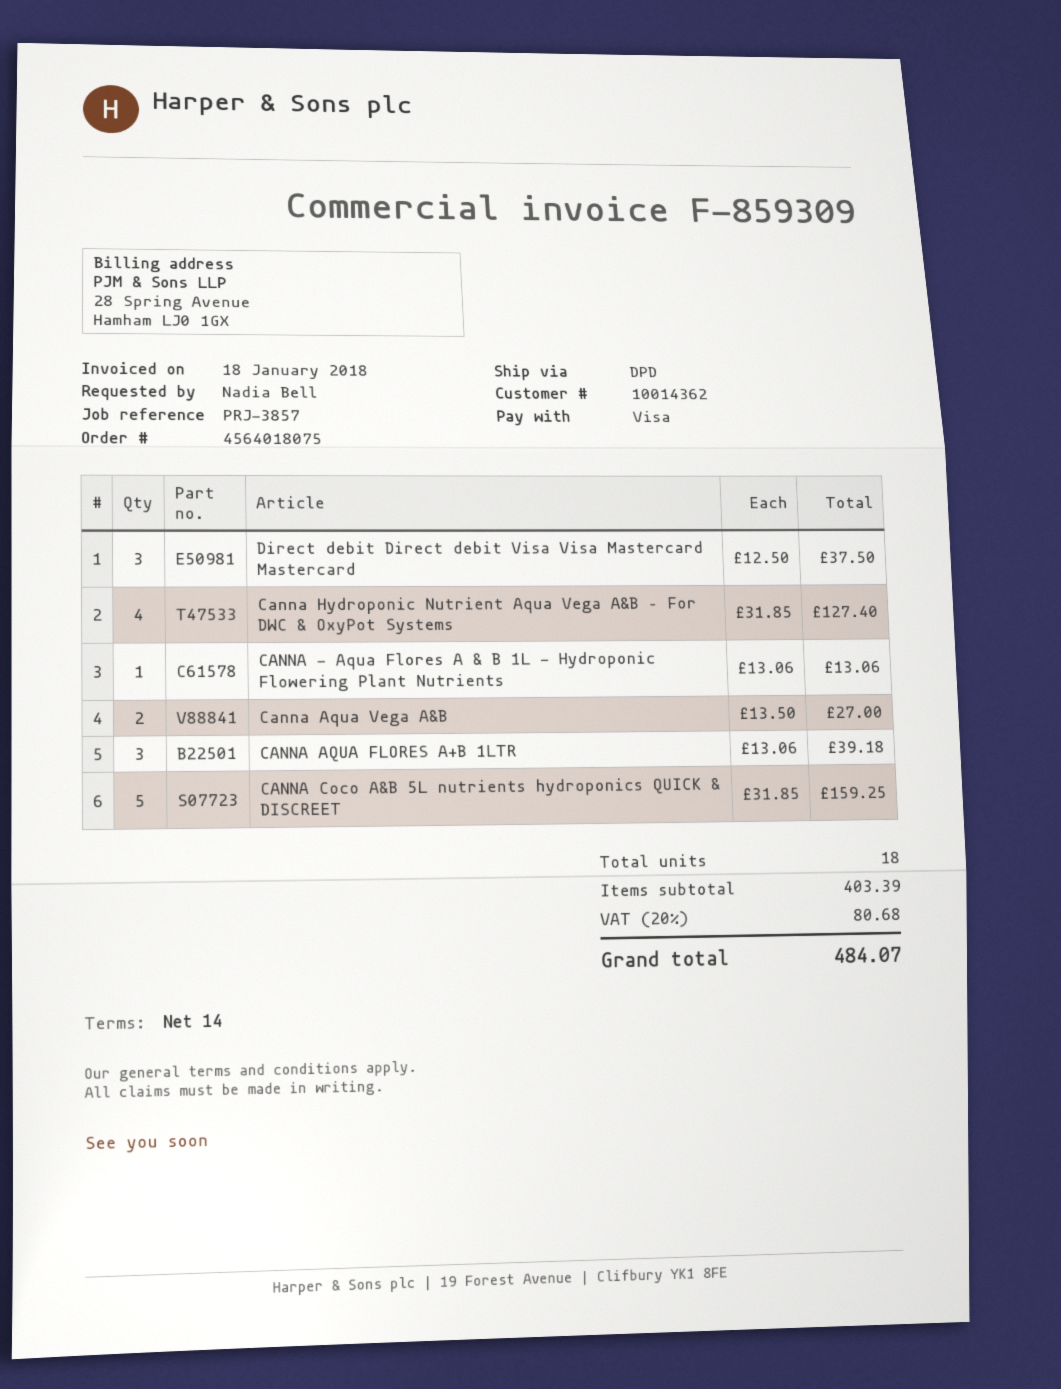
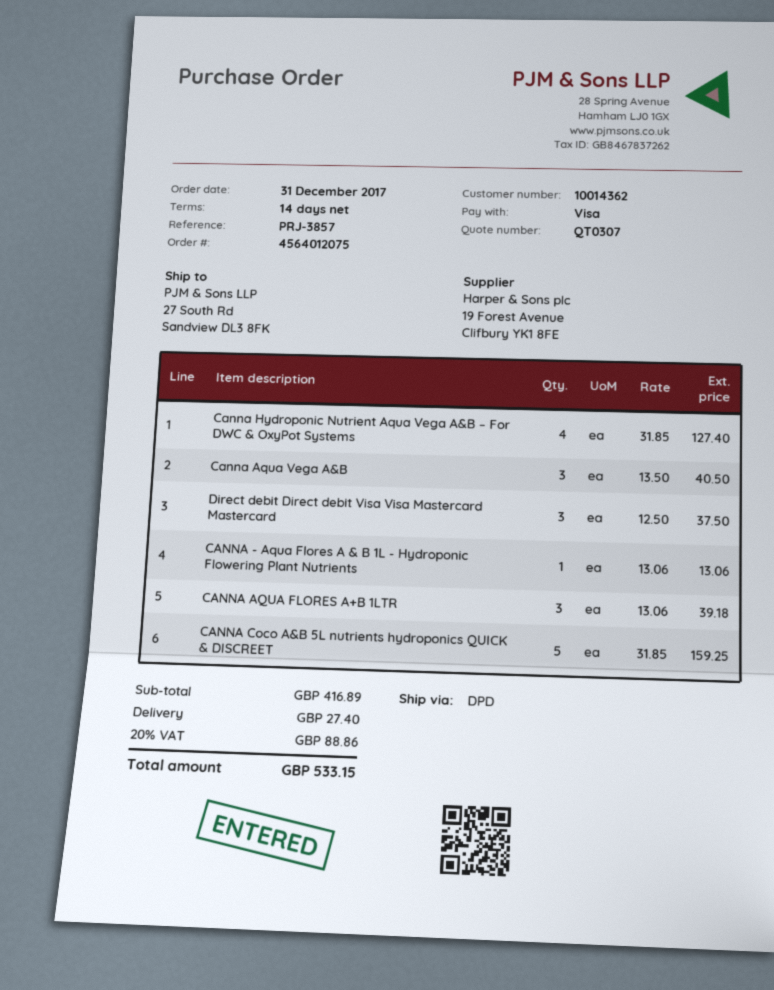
order number: 4564018075 -> 4564012075
Canna Aqua Vega A&B: 2 x 13.50 = 27.00 -> 3 x 13.50 = 40.50
subtotal: 403.39 -> 416.89
shipping: none -> 27.40
tax: 20% = 80.68 -> 20% = 88.86
total: 484.07 -> 533.15

